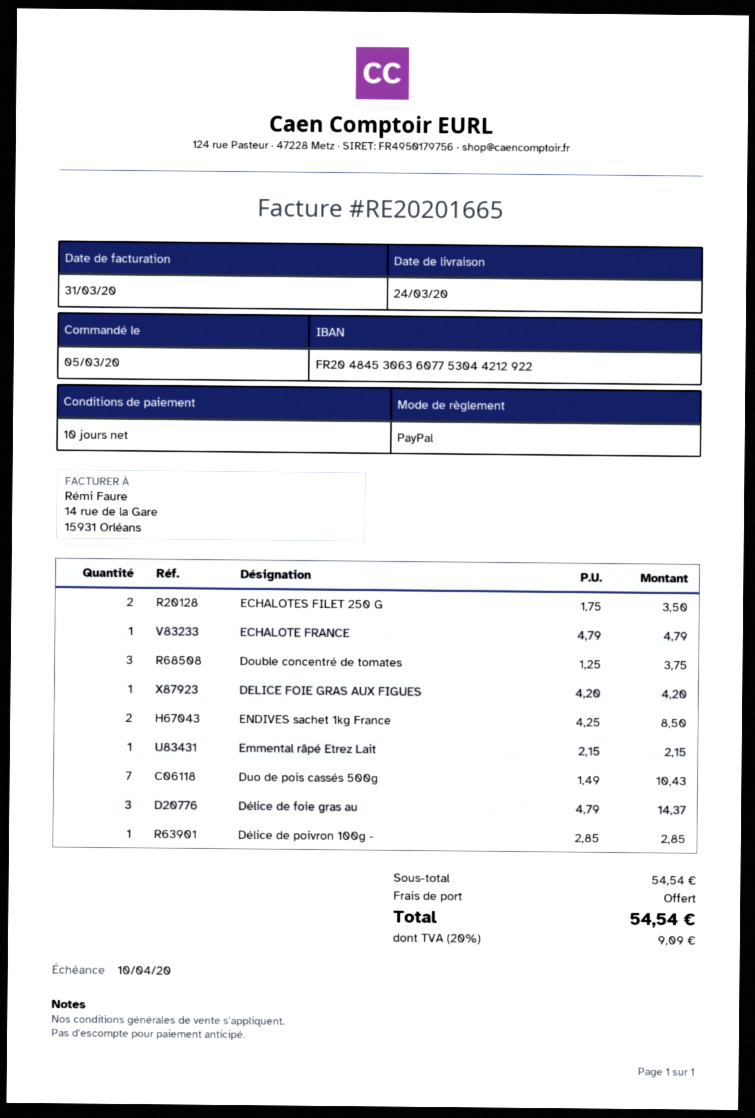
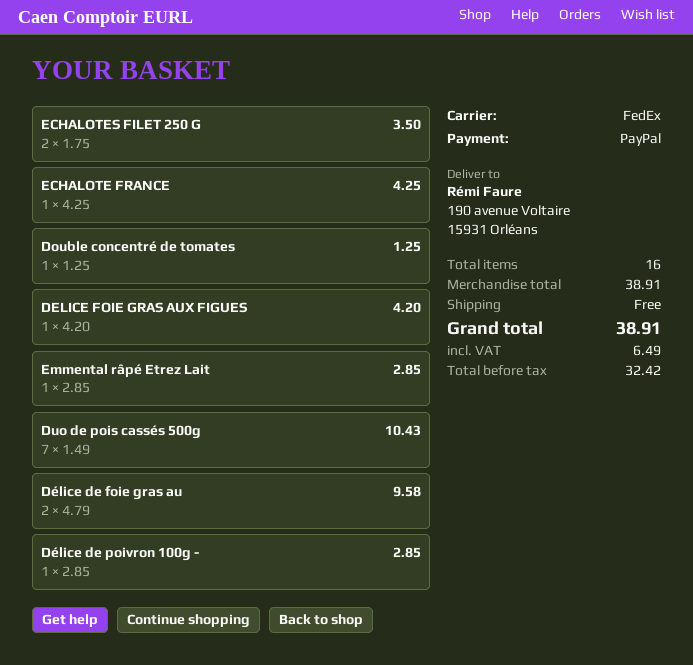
ECHALOTE FRANCE: 1 x 4.79 = 4.79 -> 1 x 4.25 = 4.25
Double concentré de tomates: 3 x 1.25 = 3.75 -> 1 x 1.25 = 1.25
ENDIVES sachet 1kg France: 2 x 4.25 = 8.50 -> none
Emmental râpé Etrez Lait: 1 x 2.15 = 2.15 -> 1 x 2.85 = 2.85
Délice de foie gras au: 3 x 4.79 = 14.37 -> 2 x 4.79 = 9.58
subtotal: 54.54 -> 38.91
tax: 9.09 -> 6.49
total: 54.54 -> 38.91

